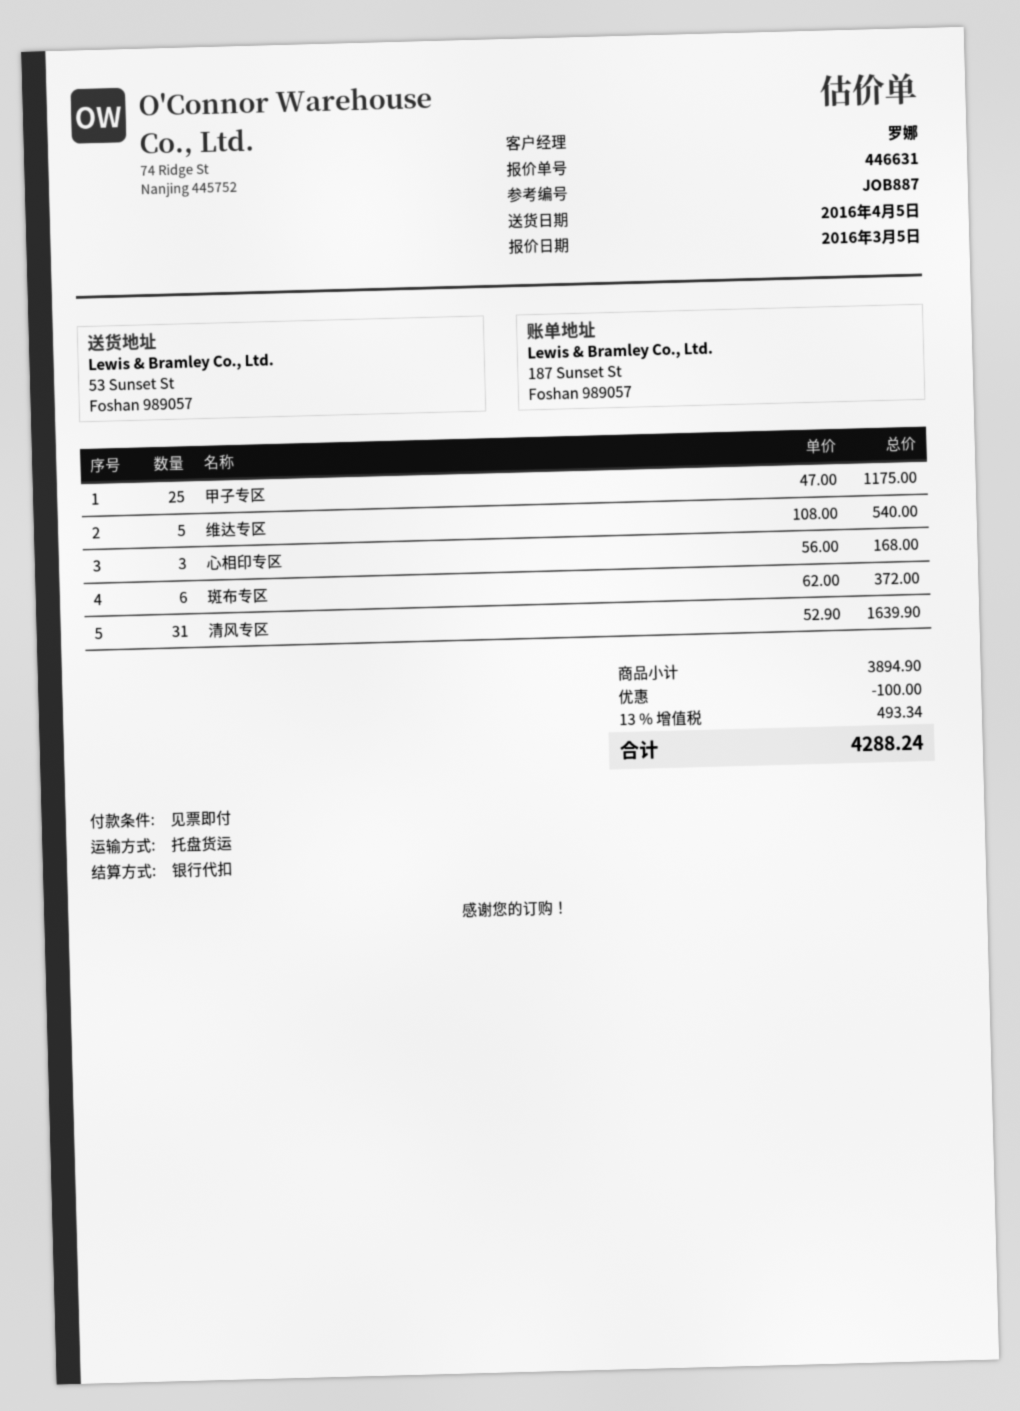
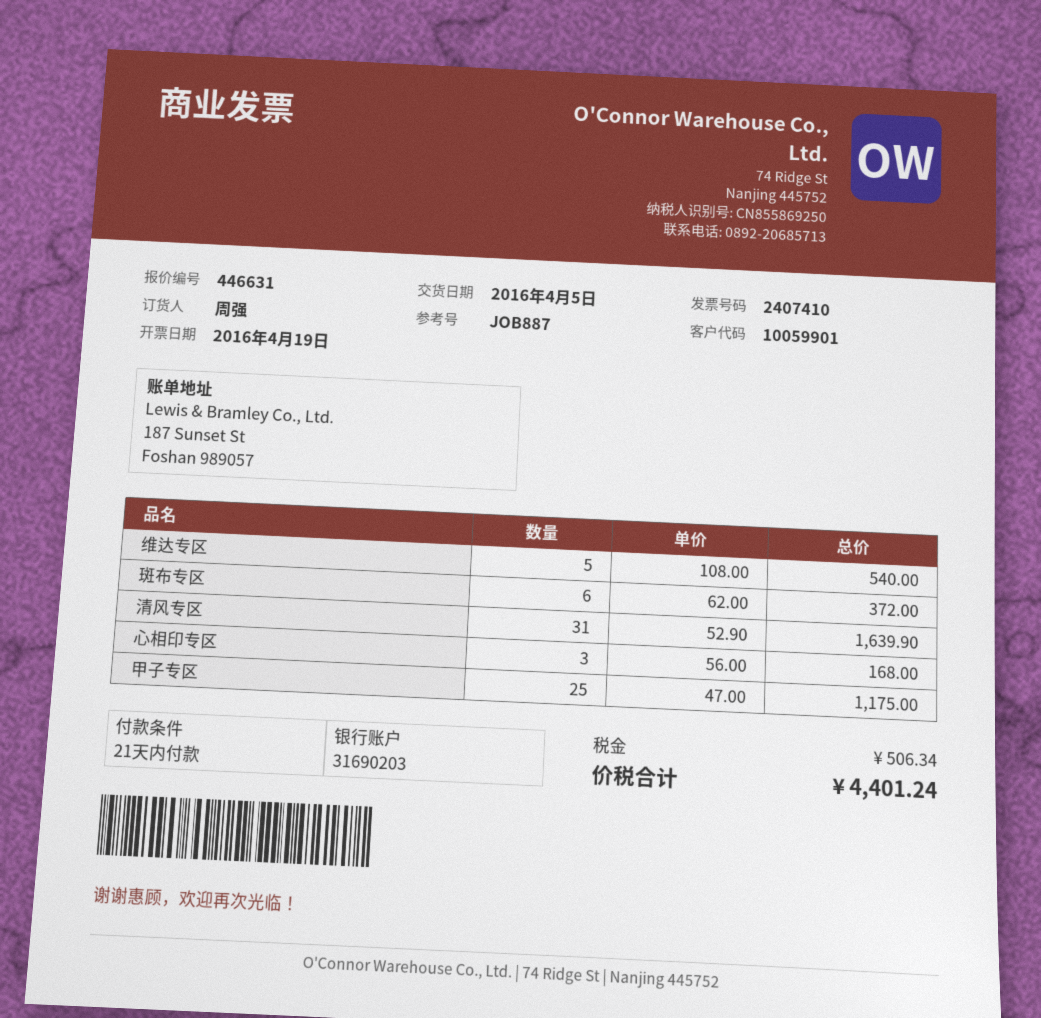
payment terms: on receipt -> 21 days
discount: 100.00 -> none
tax: 493.34 -> 506.34
total: 4288.24 -> 4401.24

